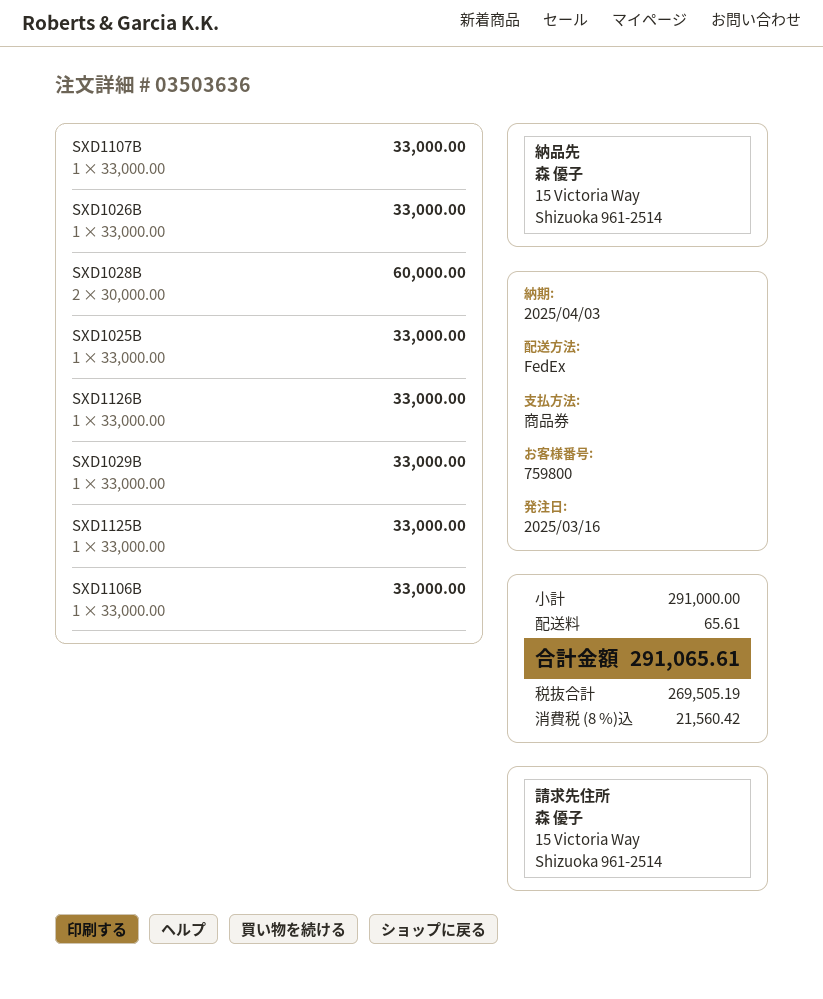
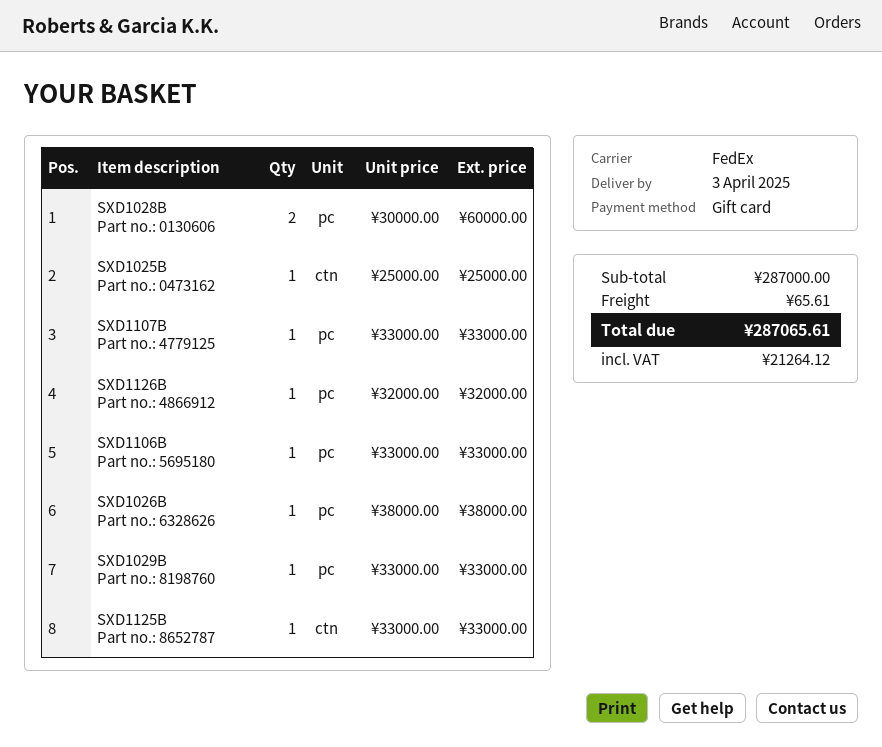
SXD1026B: 1 x 33000.00 = 33000.00 -> 1 x 38000.00 = 38000.00
SXD1025B: 1 x 33000.00 = 33000.00 -> 1 x 25000.00 = 25000.00
SXD1126B: 1 x 33000.00 = 33000.00 -> 1 x 32000.00 = 32000.00
subtotal: 291000.00 -> 287000.00
tax: 21560.42 -> 21264.12
total: 291065.61 -> 287065.61

